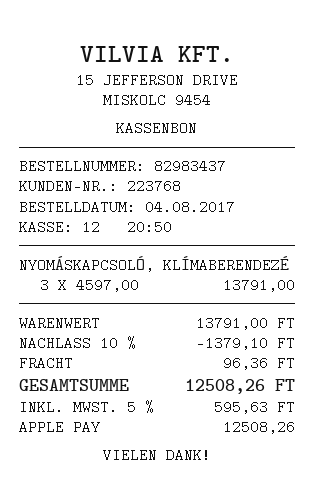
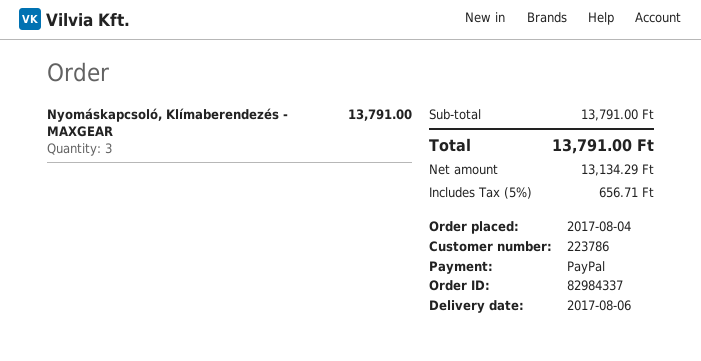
order number: 82983437 -> 82984337
customer number: 223768 -> 223786
payment method: Apple Pay -> PayPal
discount: 10% = 1379.10 -> none
shipping: 96.36 -> none
tax: 5% = 595.63 -> 5% = 656.71
total: 12508.26 -> 13791.00

